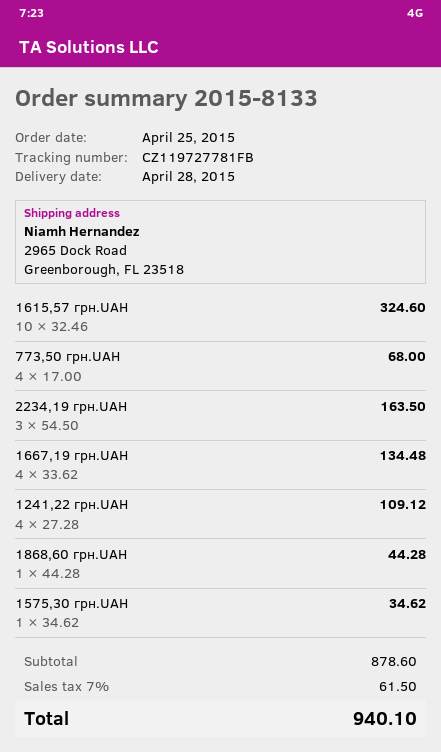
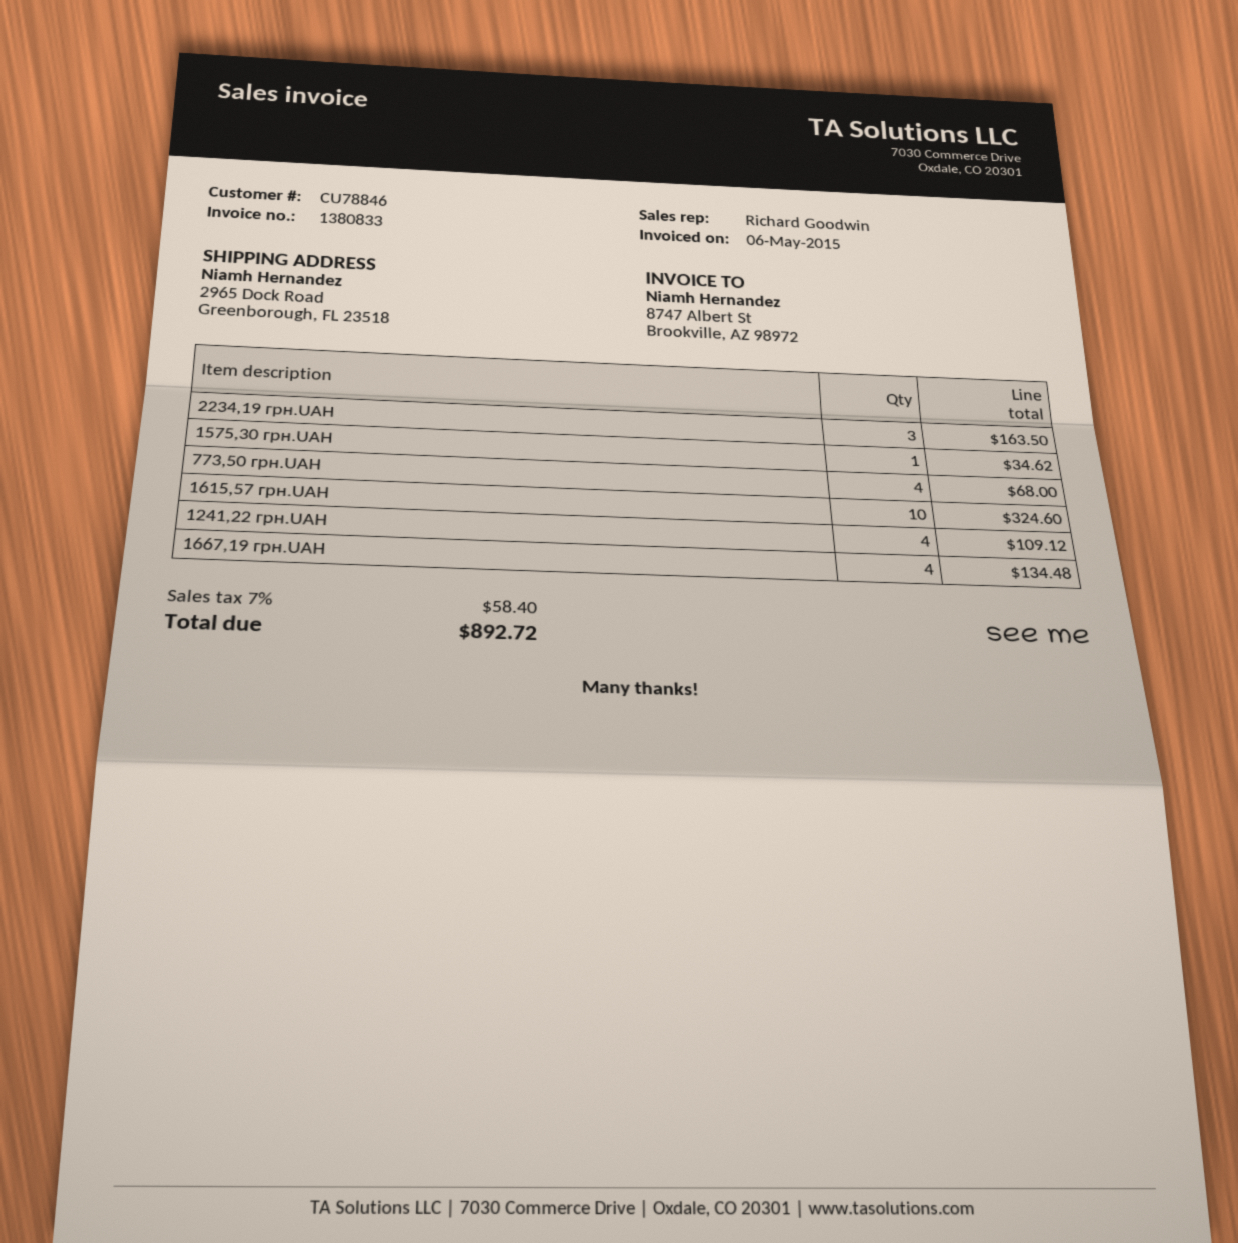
1868,60 грн.UAH: 1 for 44.28 -> none
tax: 7% = 61.50 -> 7% = 58.40
total: 940.10 -> 892.72

